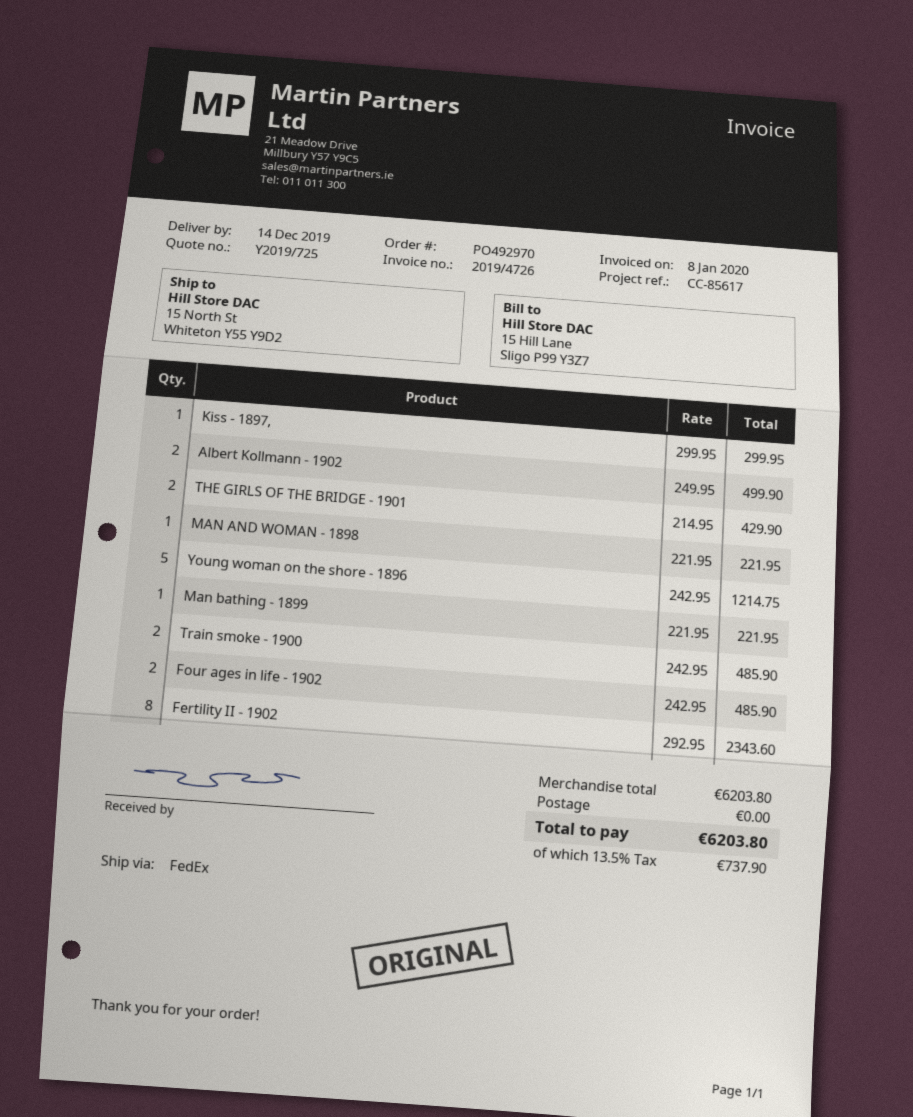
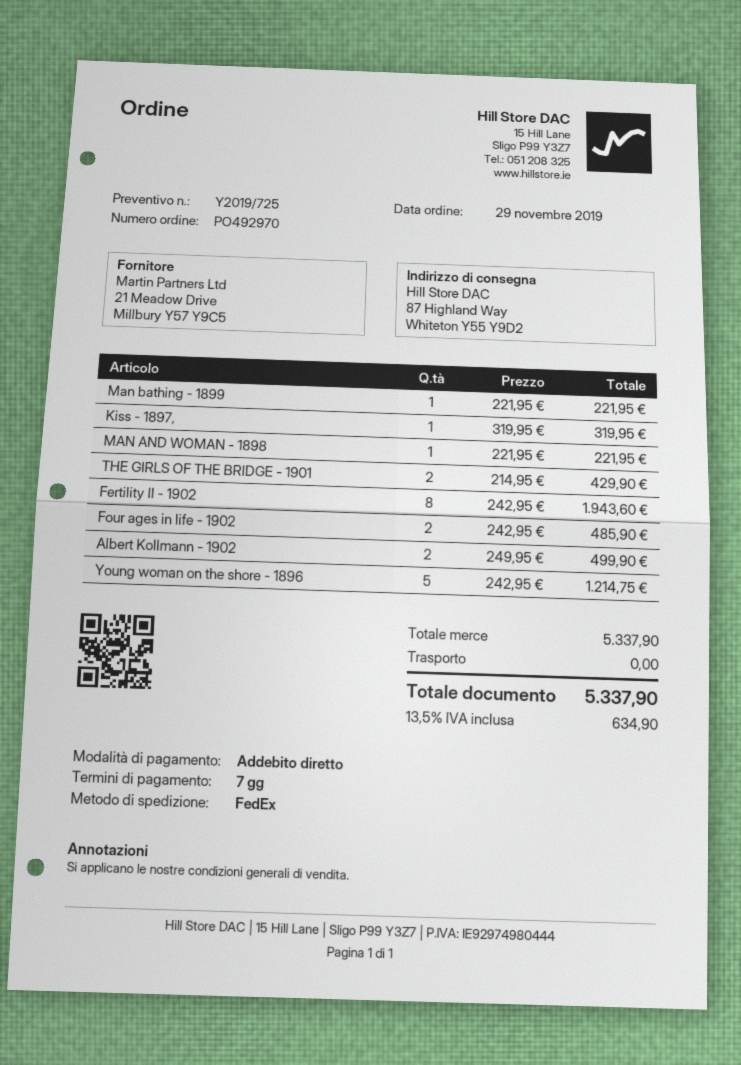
ship to: 15 North St, Whiteton Y55 Y9D2 -> 87 Highland Way, Whiteton Y55 Y9D2
Kiss - 1897,: 1 x 299.95 = 299.95 -> 1 x 319.95 = 319.95
Train smoke - 1900: 2 x 242.95 = 485.90 -> none
Fertility II - 1902: 8 x 292.95 = 2343.60 -> 8 x 242.95 = 1943.60
subtotal: 6203.80 -> 5337.90
tax: 13.5% = 737.90 -> 13.5% = 634.90
total: 6203.80 -> 5337.90

